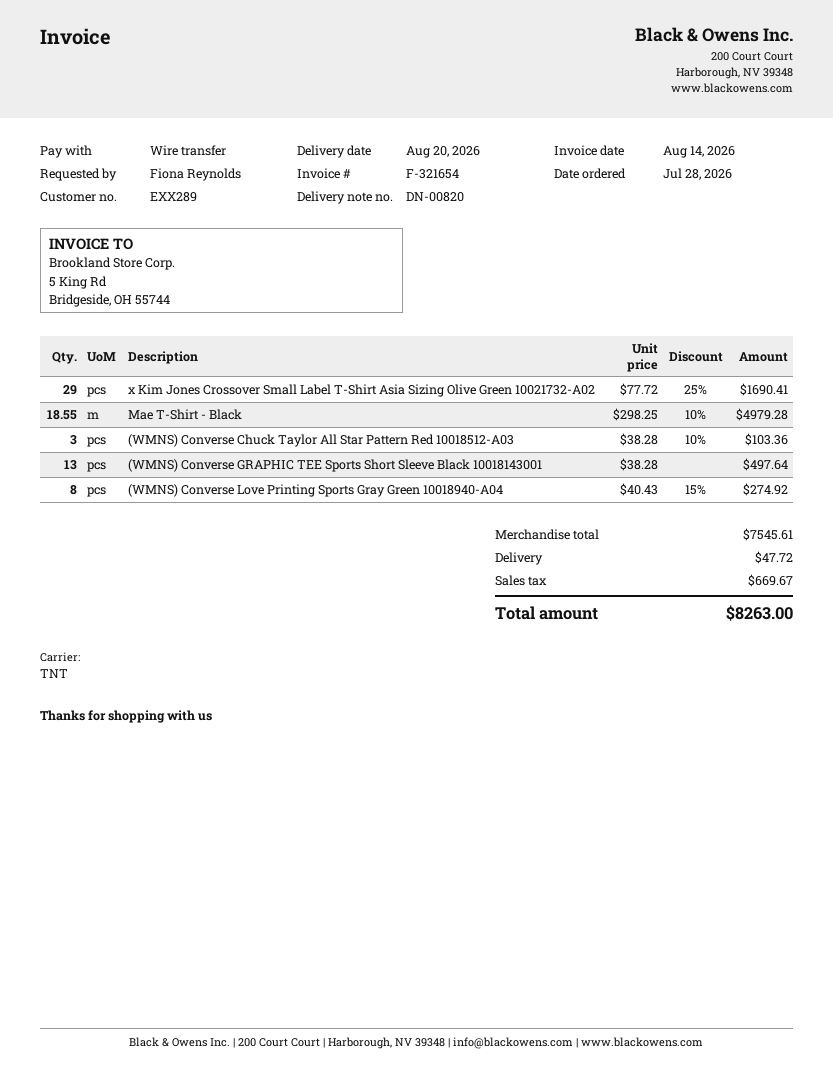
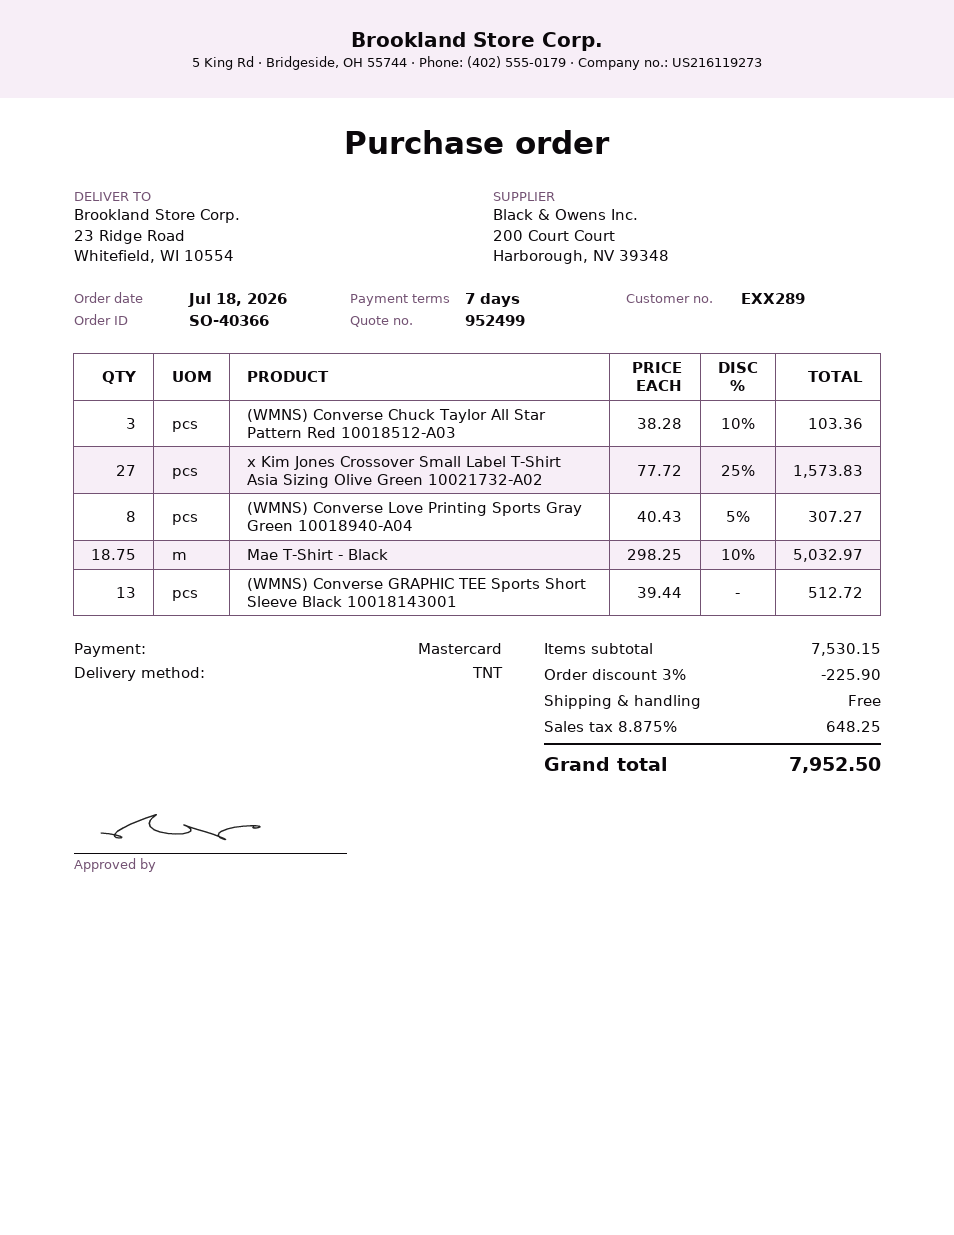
order date: 2026-07-28 -> 2026-07-18
payment method: bank transfer -> Mastercard
x Kim Jones Crossover Small Label T-Shirt Asia Sizing Olive Green 10021732-A02: 29 x 77.72 - 25% = 1690.41 -> 27 x 77.72 - 25% = 1573.83
Mae T-Shirt - Black: 18.55 x 298.25 - 10% = 4979.28 -> 18.75 x 298.25 - 10% = 5032.97
(WMNS) Converse GRAPHIC TEE Sports Short Sleeve Black 10018143001: 13 x 38.28 = 497.64 -> 13 x 39.44 = 512.72
(WMNS) Converse Love Printing Sports Gray Green 10018940-A04: 8 x 40.43 - 15% = 274.92 -> 8 x 40.43 - 5% = 307.27
subtotal: 7545.61 -> 7530.15
discount: none -> 3% = 225.90
shipping: 47.72 -> 0.00
tax: 669.67 -> 648.25
total: 8263.00 -> 7952.50

